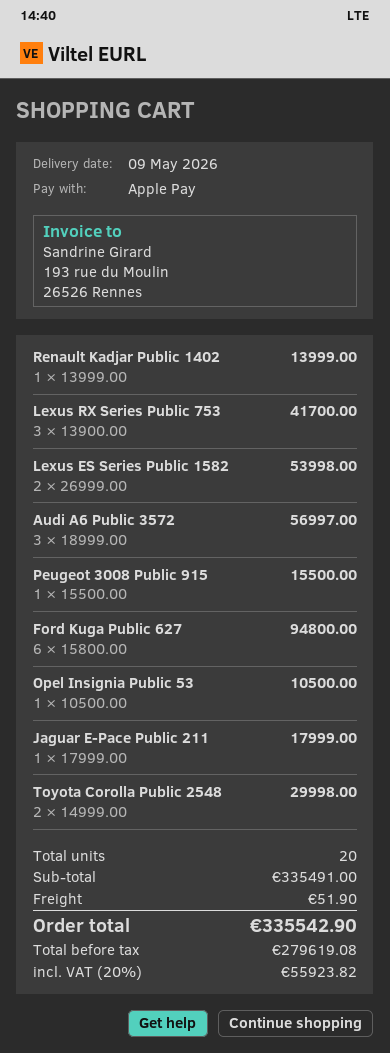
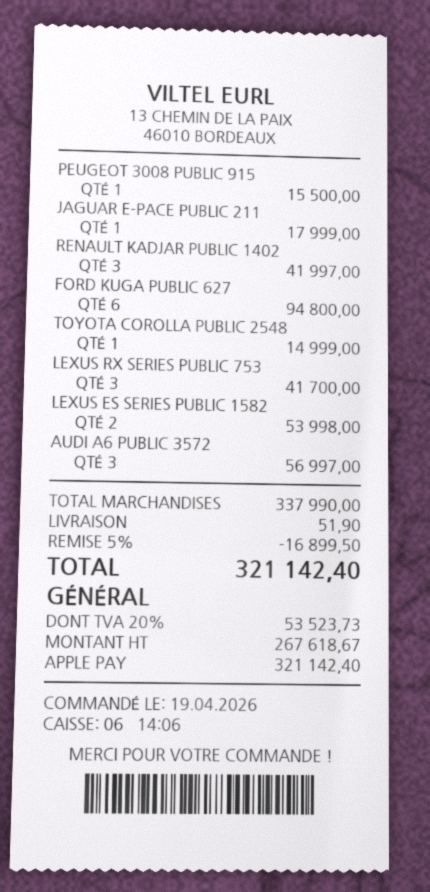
Renault Kadjar Public 1402: 1 for 13999.00 -> 3 for 41997.00
Opel Insignia Public 53: 1 for 10500.00 -> none
Toyota Corolla Public 2548: 2 for 29998.00 -> 1 for 14999.00
subtotal: 335491.00 -> 337990.00
discount: none -> 5% = 16899.50
net: 279619.08 -> 267618.67
tax: 20% = 55923.82 -> 20% = 53523.73
total: 335542.90 -> 321142.40

